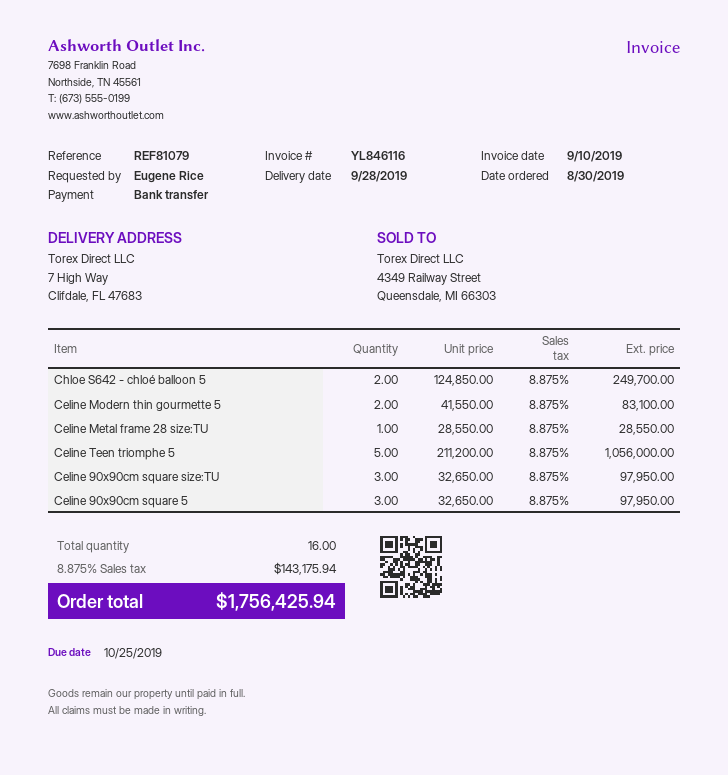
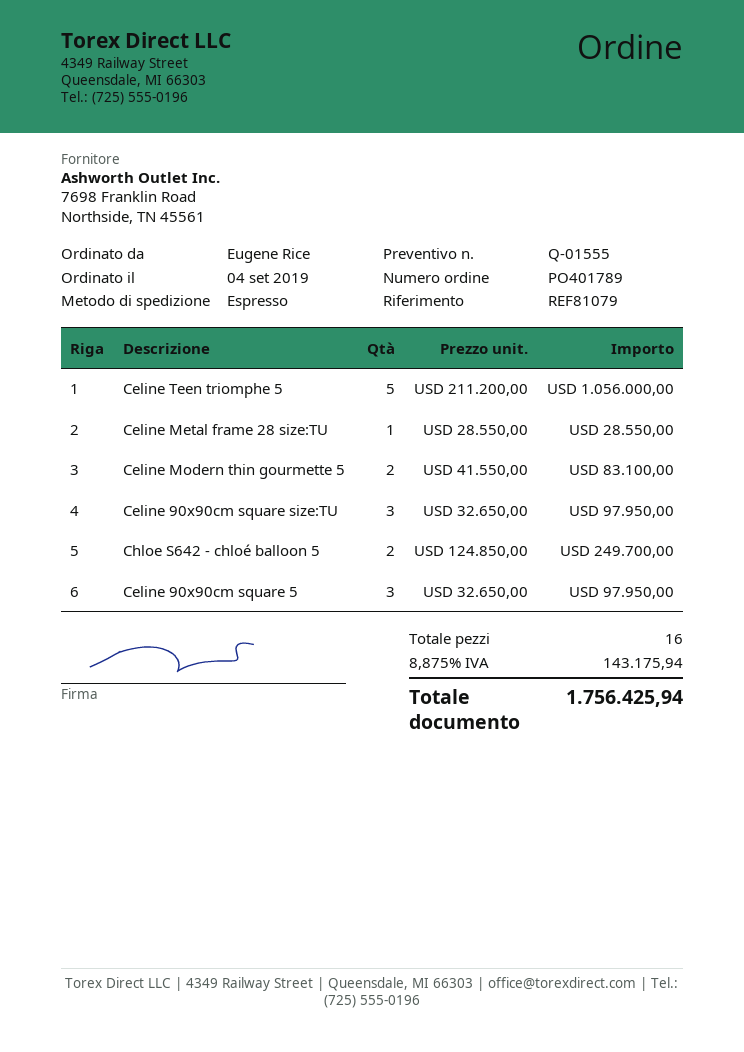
order date: 2019-08-30 -> 2019-09-04

